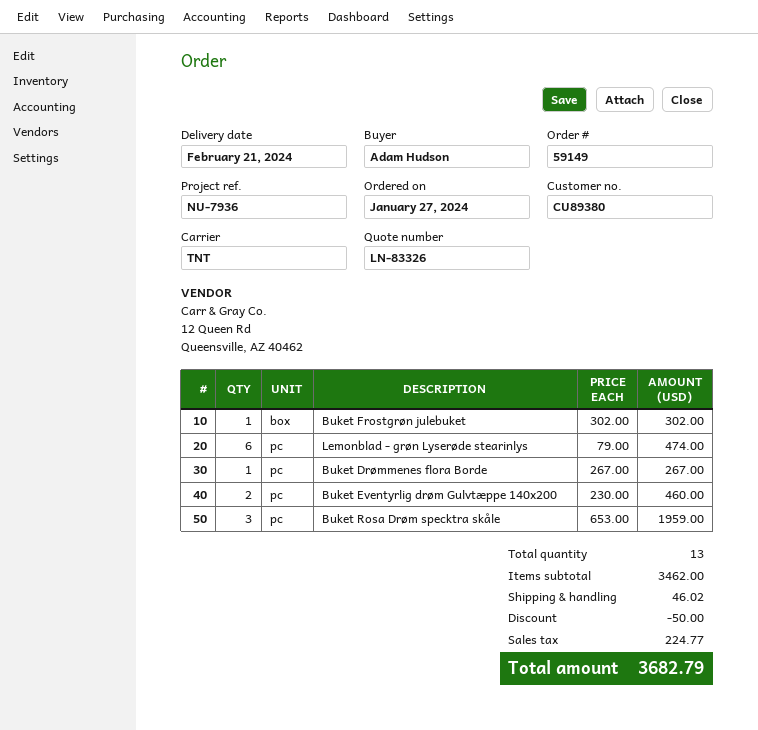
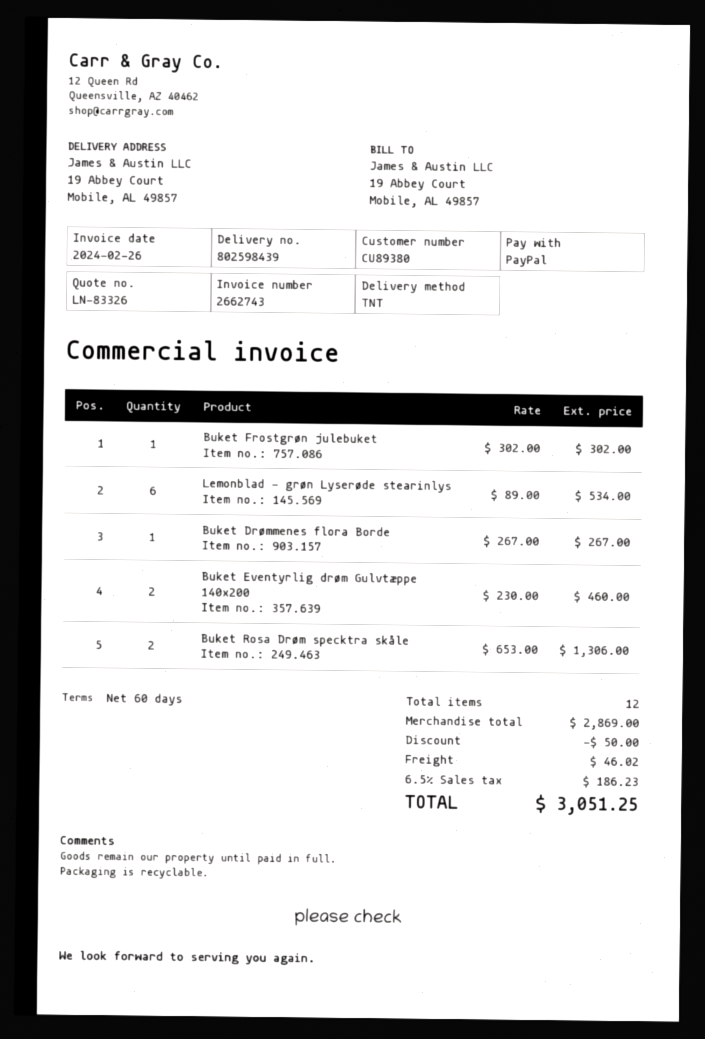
Lemonblad - grøn Lyserøde stearinlys: 6 x 79.00 = 474.00 -> 6 x 89.00 = 534.00
Buket Rosa Drøm specktra skåle: 3 x 653.00 = 1959.00 -> 2 x 653.00 = 1306.00
total quantity: 13 -> 12
subtotal: 3462.00 -> 2869.00
tax: 224.77 -> 186.23
total: 3682.79 -> 3051.25

